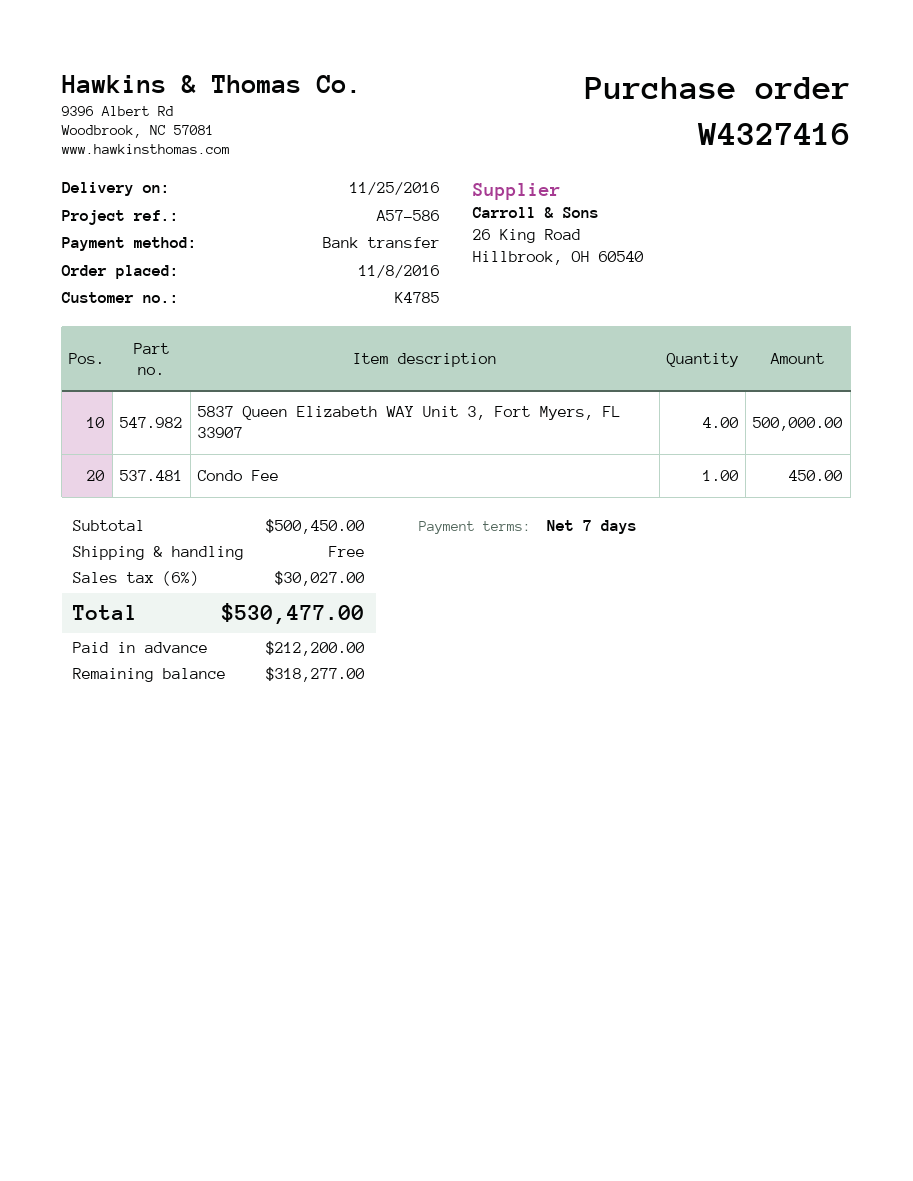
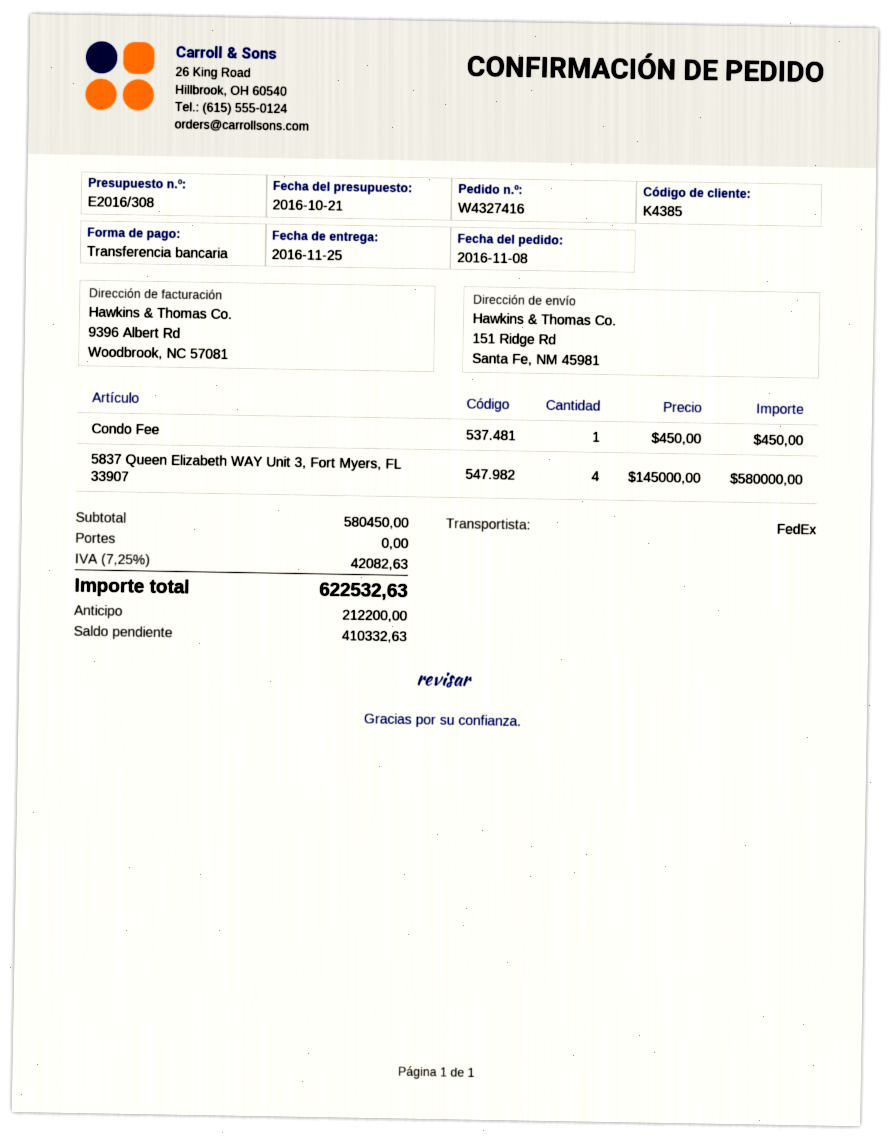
customer number: K4785 -> K4385
5837 Queen Elizabeth WAY Unit 3, Fort Myers, FL 33907: 4 for 500000.00 -> 4 for 580000.00
subtotal: 500450.00 -> 580450.00
tax: 6% = 30027.00 -> 7.25% = 42082.63
total: 530477.00 -> 622532.63
balance: 318277.00 -> 410332.63

